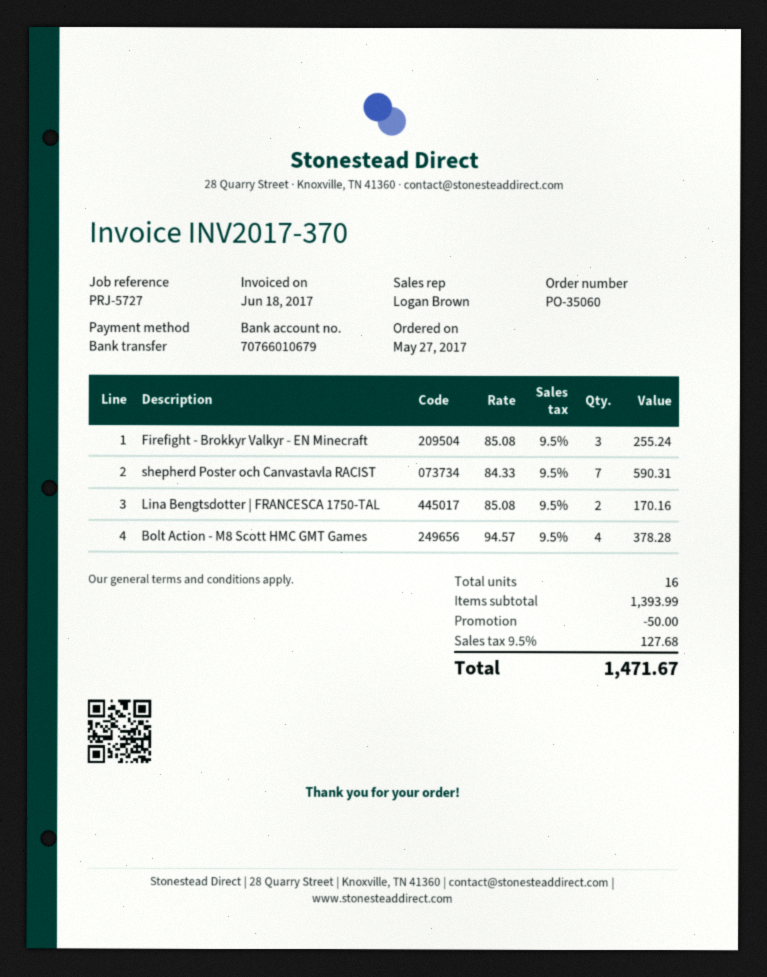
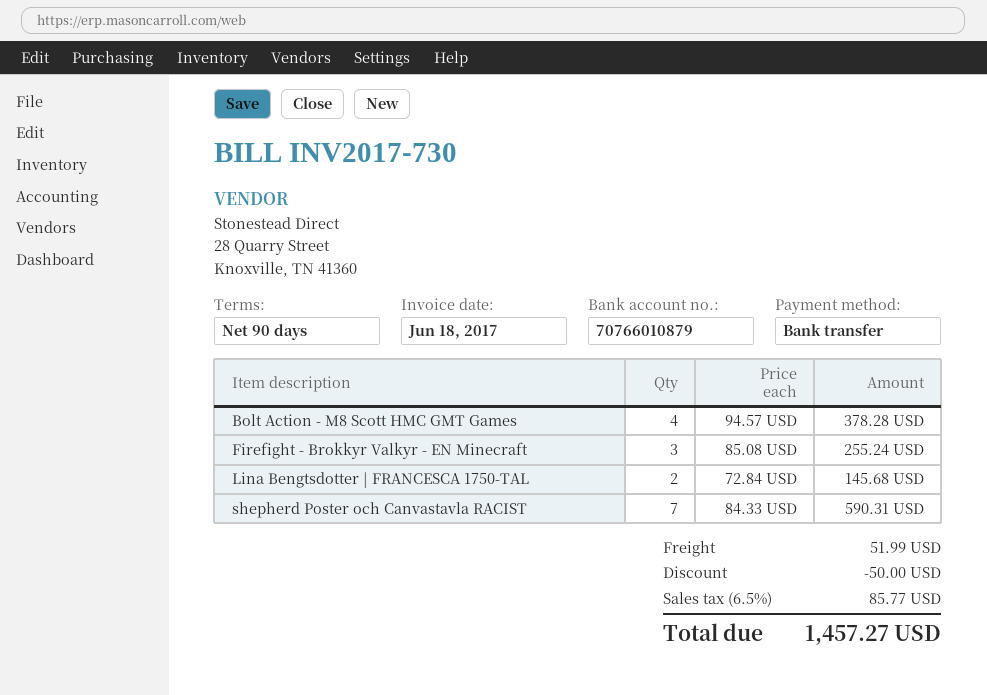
invoice number: INV2017-370 -> INV2017-730
bank account: 70766010679 -> 70766010879
Lina Bengtsdotter | FRANCESCA 1750-TAL: 2 x 85.08 = 170.16 -> 2 x 72.84 = 145.68
shipping: none -> 51.99
tax: 9.5% = 127.68 -> 6.5% = 85.77
total: 1471.67 -> 1457.27

